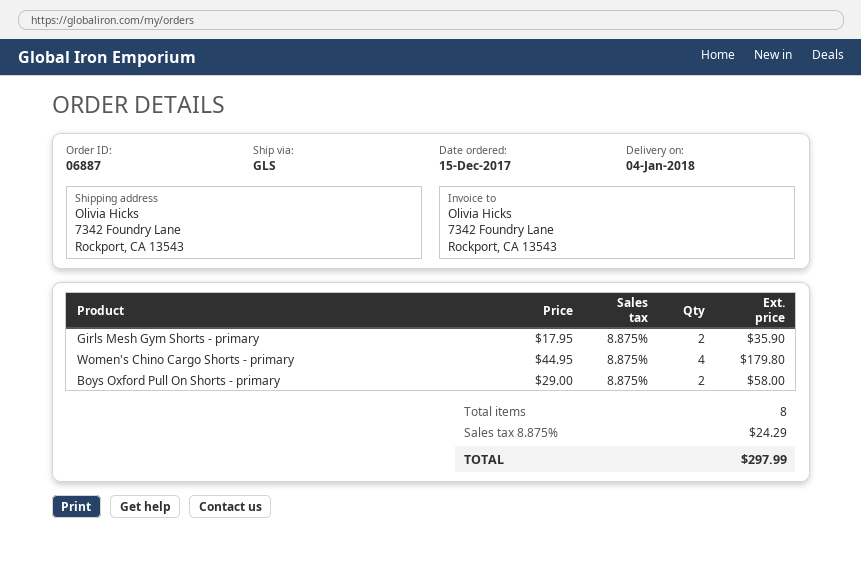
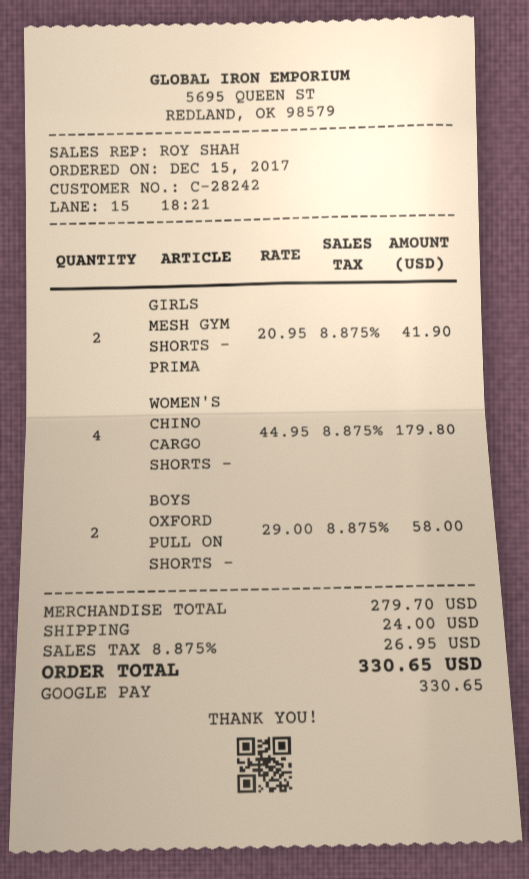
Girls Mesh Gym Shorts - primary: 2 x 17.95 = 35.90 -> 2 x 20.95 = 41.90
shipping: none -> 24.00
tax: 8.875% = 24.29 -> 8.875% = 26.95
total: 297.99 -> 330.65

